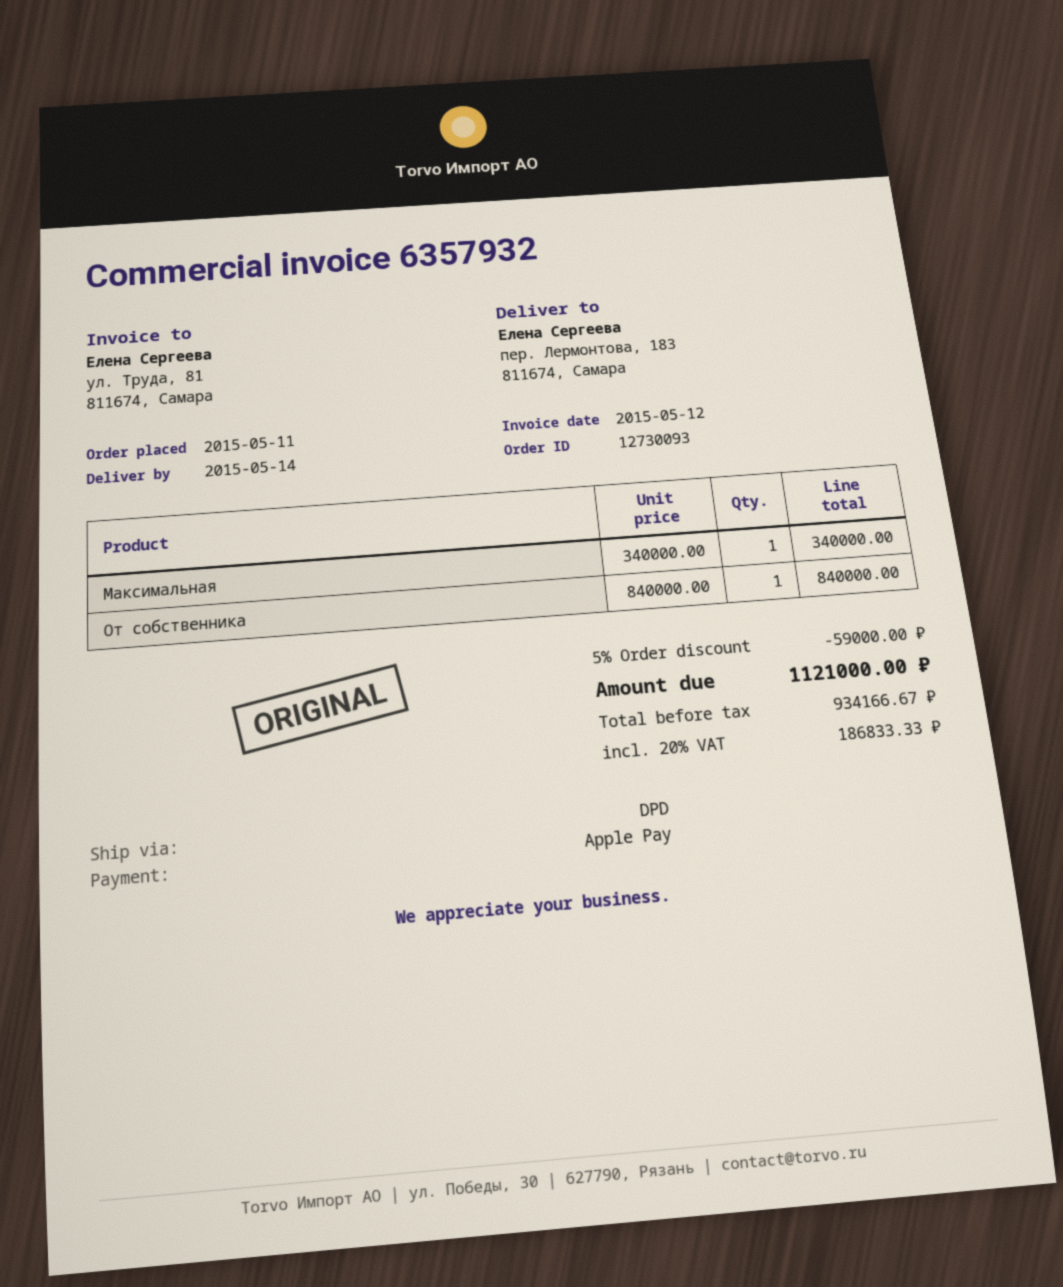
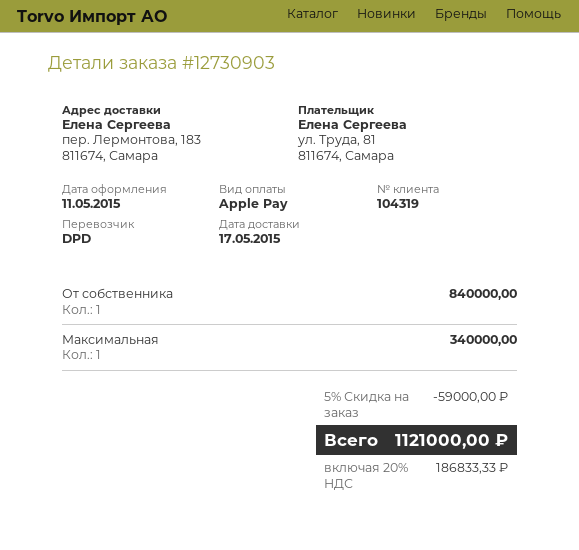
order number: 12730093 -> 12730903
delivery date: 2015-05-14 -> 2015-05-17

